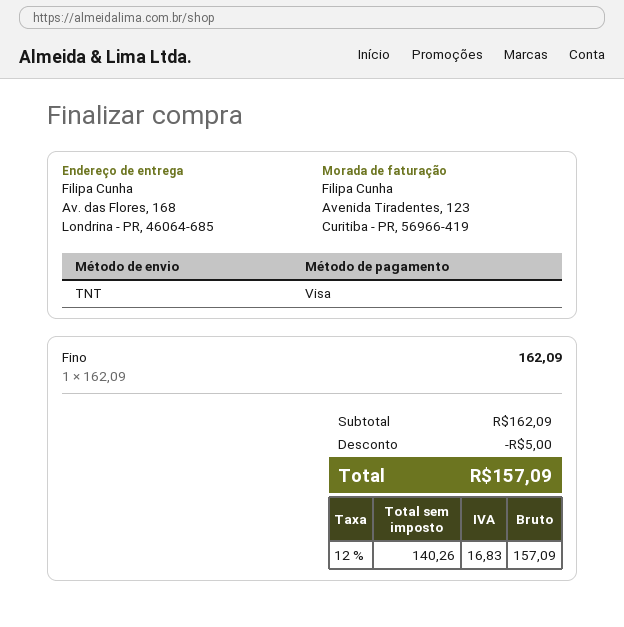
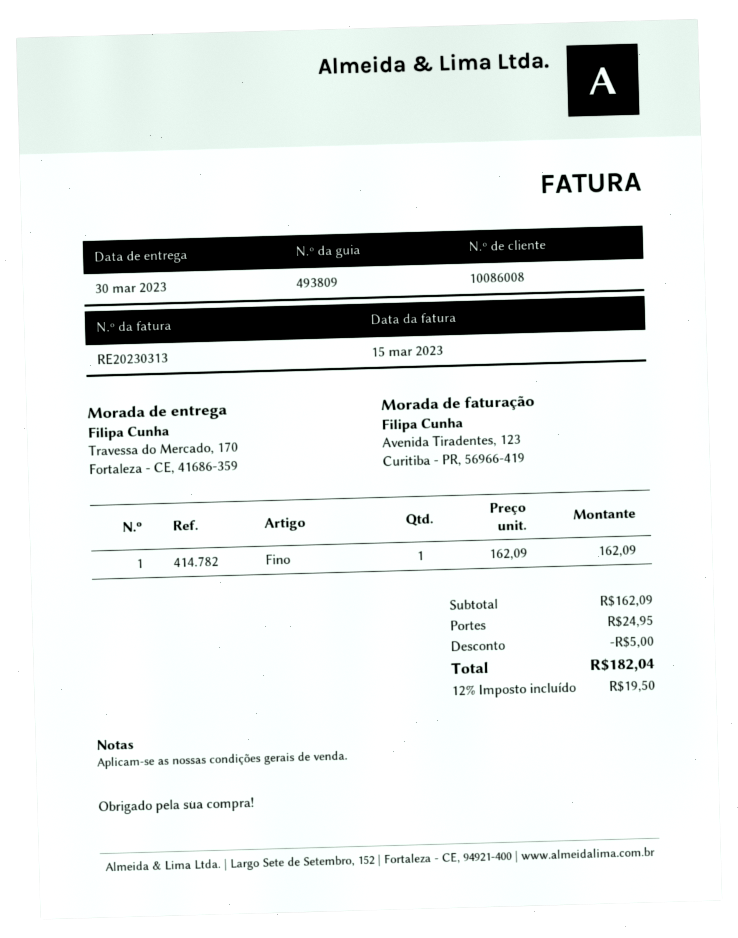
ship to: Av. das Flores, 168, Londrina - PR, 46064-685 -> Travessa do Mercado, 170, Fortaleza - CE, 41686-359
shipping: none -> 24.95
tax: 12% = 16.83 -> 12% = 19.50
total: 157.09 -> 182.04

